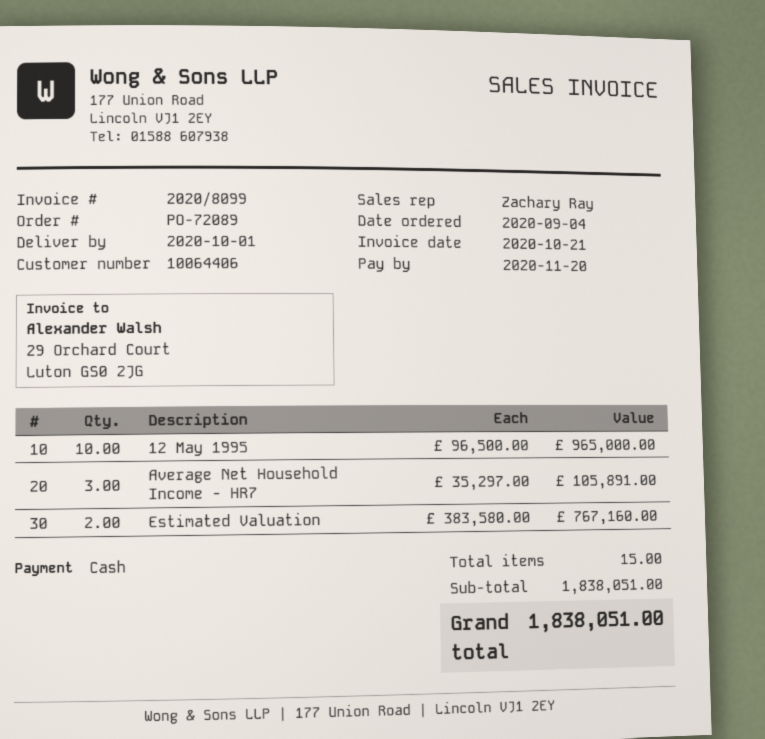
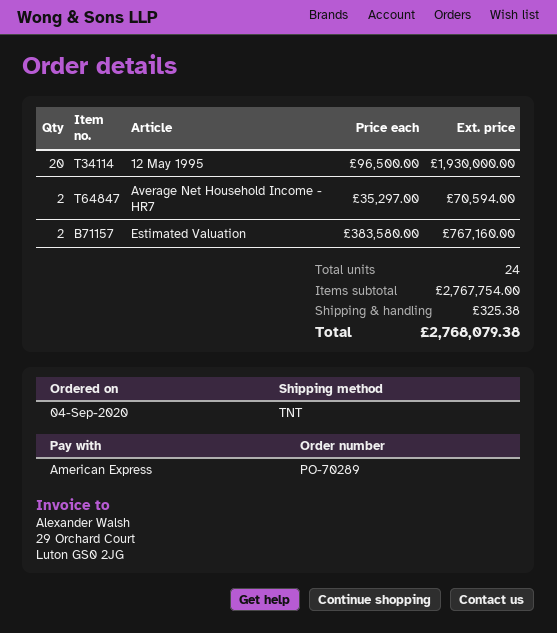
order number: PO-72089 -> PO-70289
payment method: cash -> American Express
12 May 1995: 10 x 96500.00 = 965000.00 -> 20 x 96500.00 = 1930000.00
Average Net Household Income - HR7: 3 x 35297.00 = 105891.00 -> 2 x 35297.00 = 70594.00
total quantity: 15 -> 24
subtotal: 1838051.00 -> 2767754.00
shipping: none -> 325.38
total: 1838051.00 -> 2768079.38

